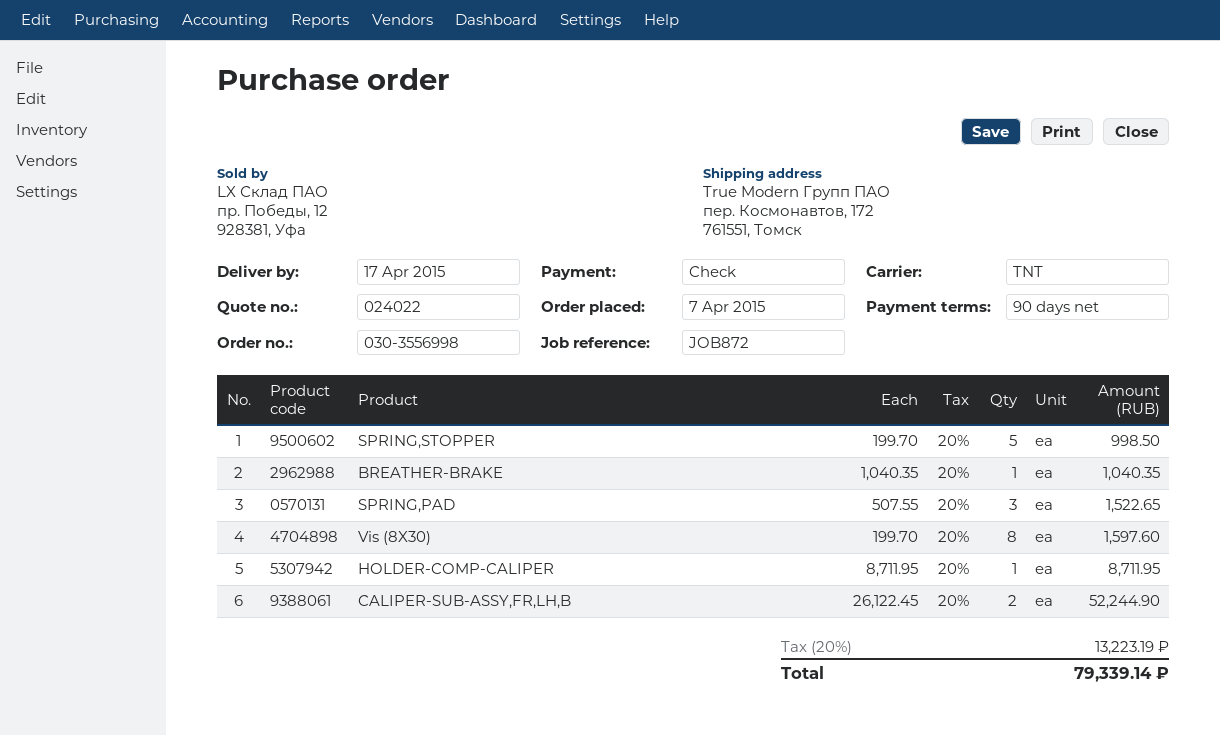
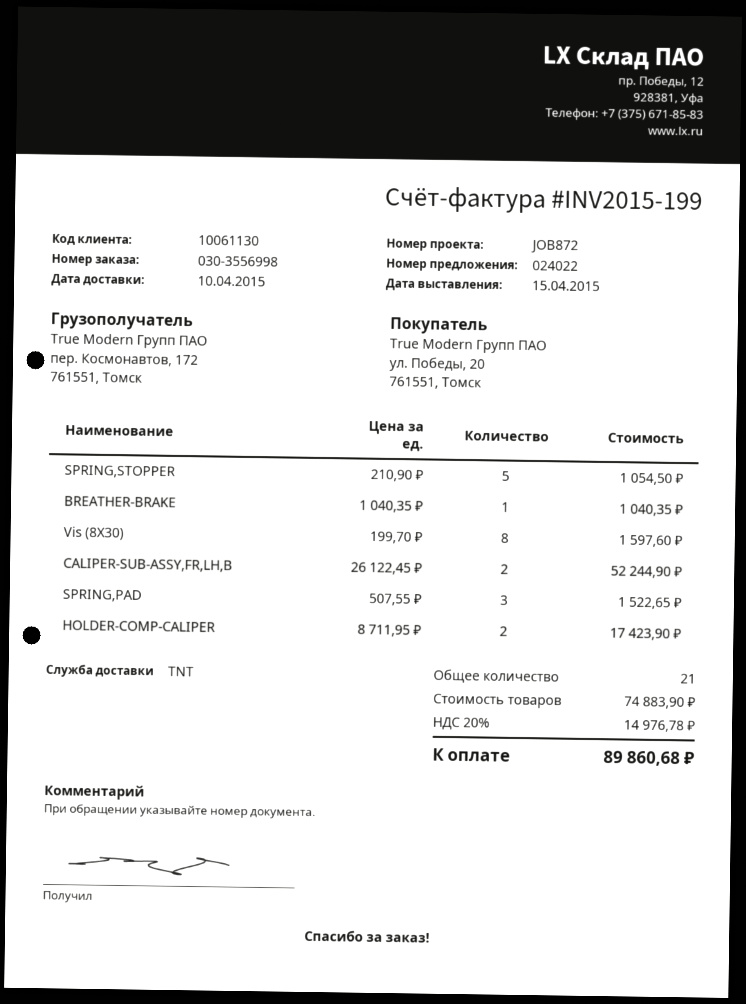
delivery date: 2015-04-17 -> 2015-04-10
SPRING,STOPPER: 5 x 199.70 = 998.50 -> 5 x 210.90 = 1054.50
HOLDER-COMP-CALIPER: 1 x 8711.95 = 8711.95 -> 2 x 8711.95 = 17423.90
tax: 20% = 13223.19 -> 20% = 14976.78
total: 79339.14 -> 89860.68

